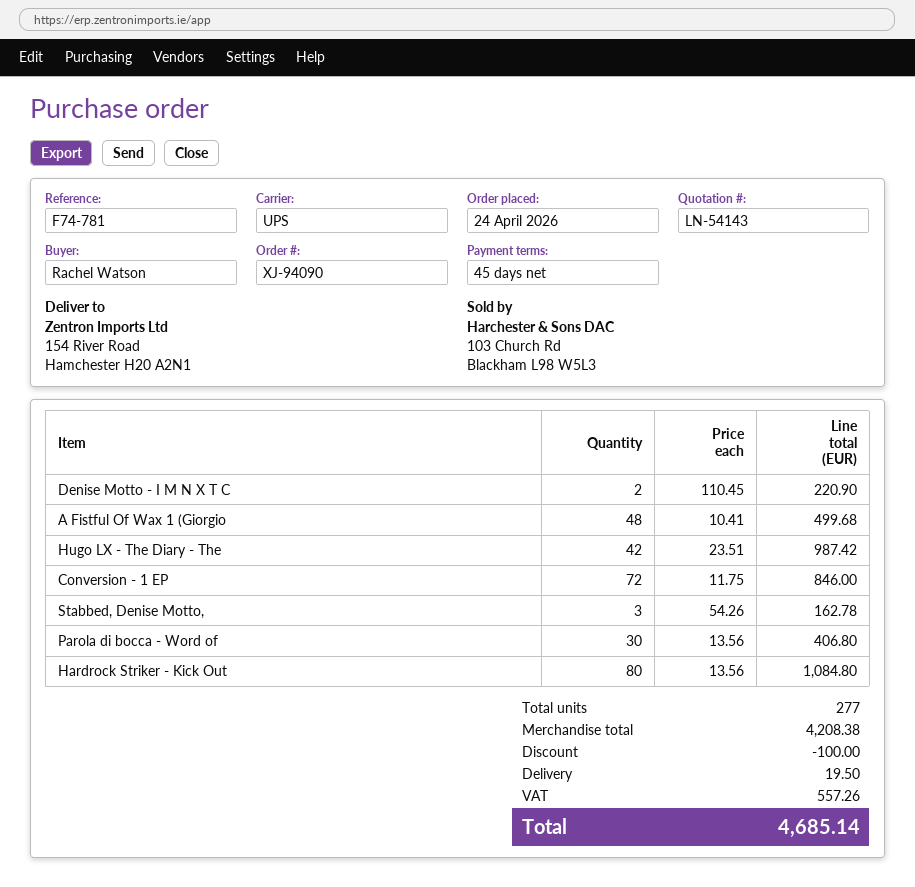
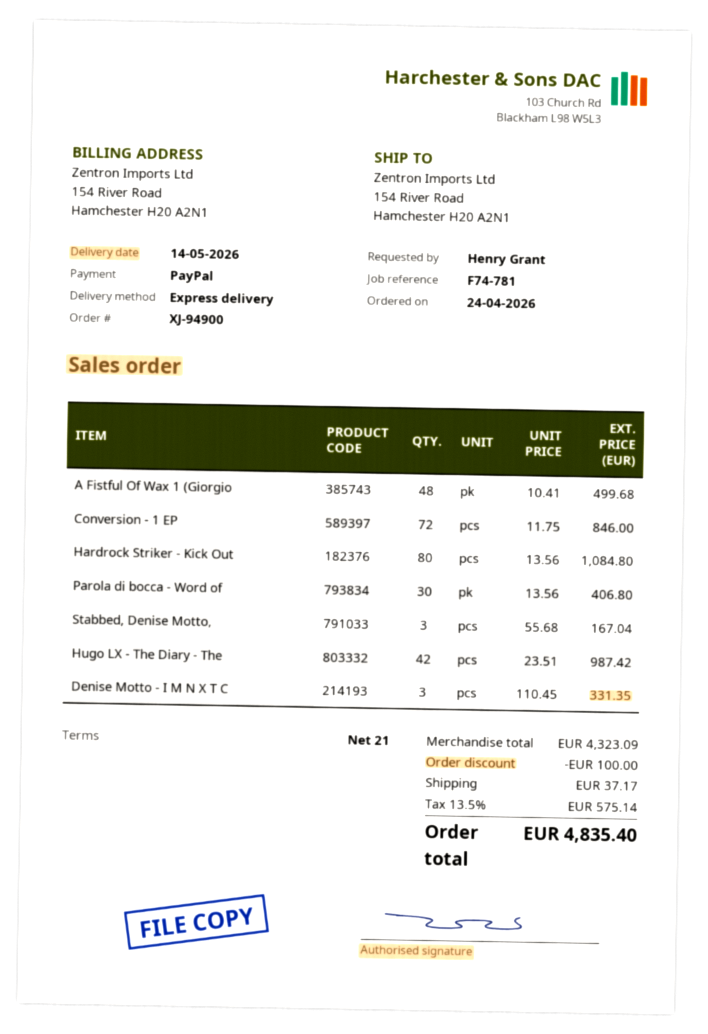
order number: XJ-94090 -> XJ-94900
payment terms: 45 days -> 21 days
ordered by: Rachel Watson -> Henry Grant
shipping method: UPS -> express
Denise Motto - I M N X T C: 2 x 110.45 = 220.90 -> 3 x 110.45 = 331.35
Stabbed, Denise Motto,: 3 x 54.26 = 162.78 -> 3 x 55.68 = 167.04
subtotal: 4208.38 -> 4323.09
shipping: 19.50 -> 37.17
tax: 557.26 -> 575.14
total: 4685.14 -> 4835.40

